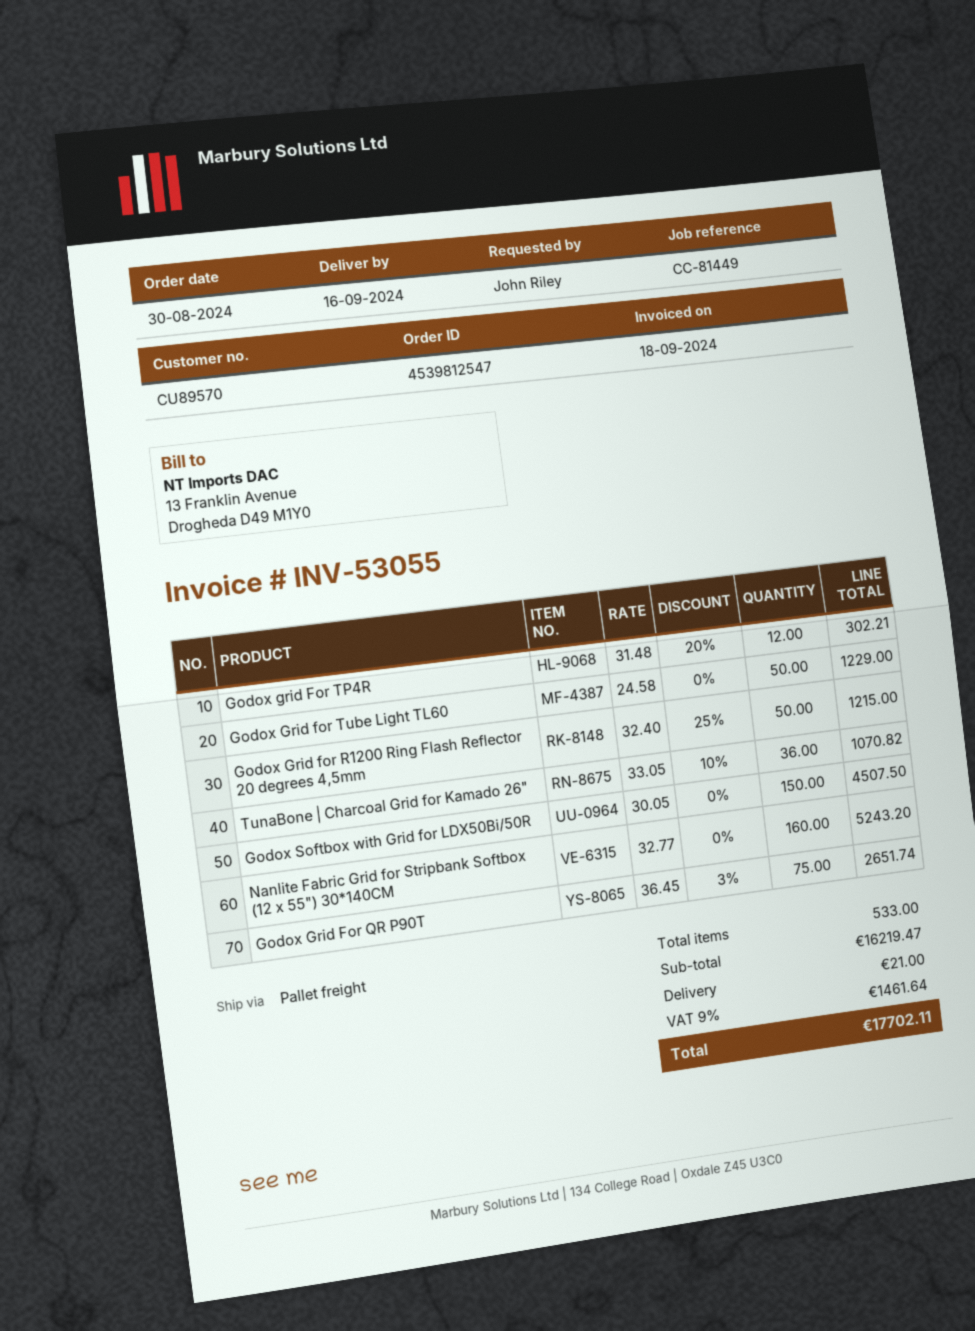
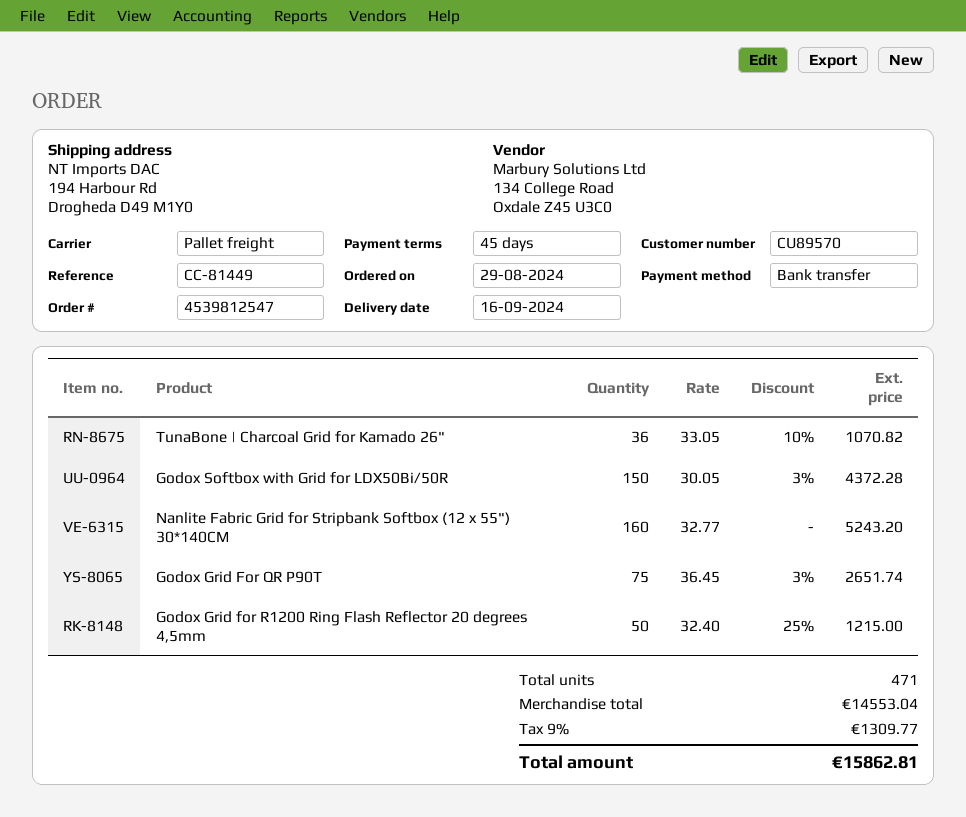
order date: 2024-08-30 -> 2024-08-29
Godox grid For TP4R: 12 x 31.48 - 20% = 302.21 -> none
Godox Grid for Tube Light TL60: 50 x 24.58 = 1229.00 -> none
Godox Softbox with Grid for LDX50Bi/50R: 150 x 30.05 = 4507.50 -> 150 x 30.05 - 3% = 4372.28
total quantity: 533 -> 471
subtotal: 16219.47 -> 14553.04
shipping: 21.00 -> none
tax: 9% = 1461.64 -> 9% = 1309.77
total: 17702.11 -> 15862.81

